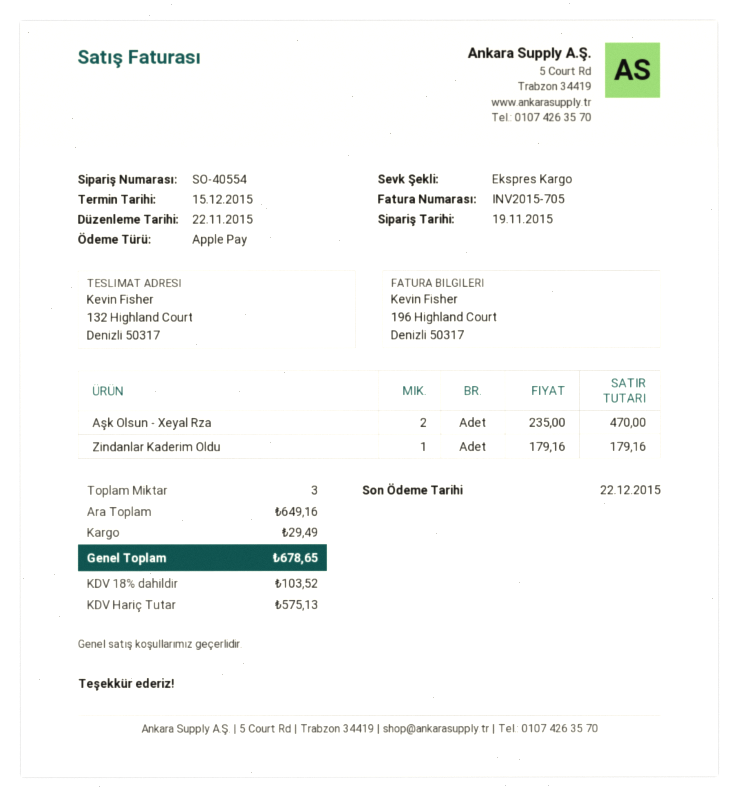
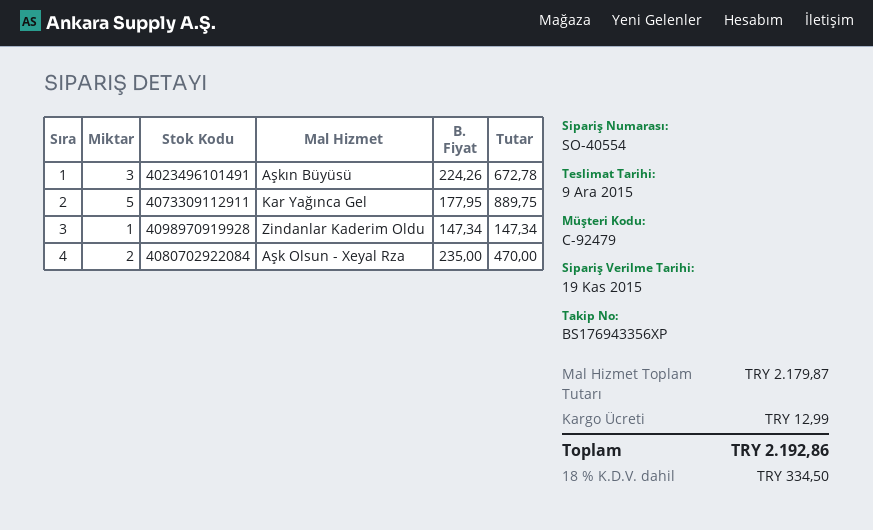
delivery date: 2015-12-15 -> 2015-12-09
Zindanlar Kaderim Oldu: 1 x 179.16 = 179.16 -> 1 x 147.34 = 147.34
Aşkın Büyüsü: none -> 3 x 224.26 = 672.78
Kar Yağınca Gel: none -> 5 x 177.95 = 889.75
subtotal: 649.16 -> 2179.87
shipping: 29.49 -> 12.99
tax: 18% = 103.52 -> 18% = 334.50
total: 678.65 -> 2192.86

